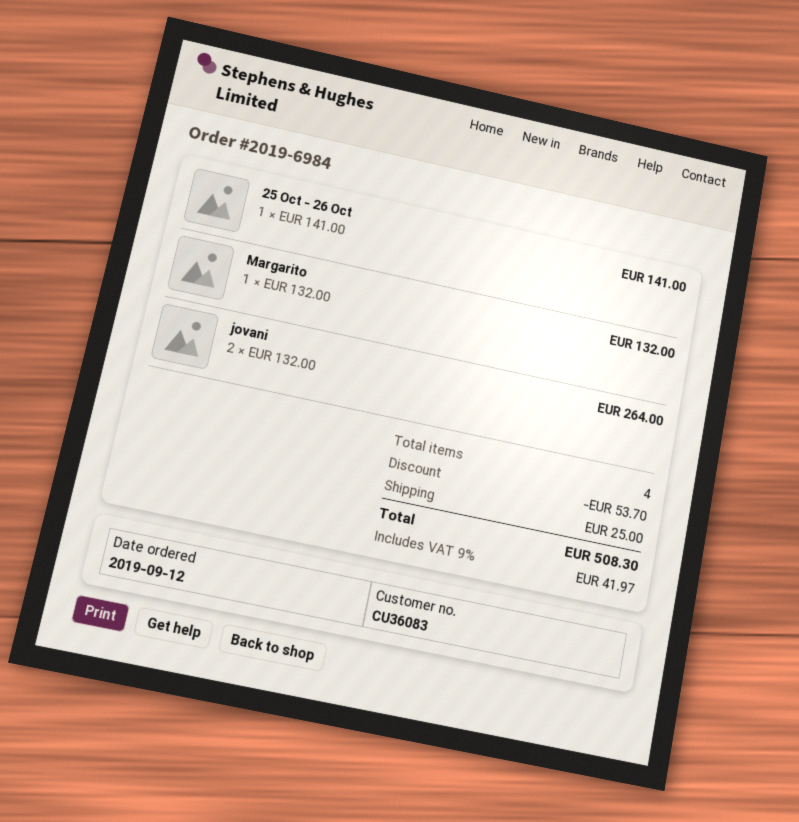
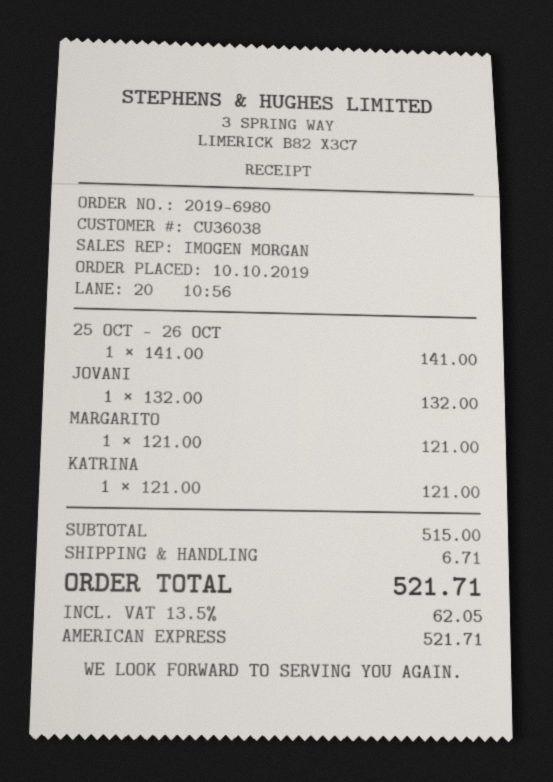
order number: 2019-6984 -> 2019-6980
order date: 2019-09-12 -> 2019-10-10
customer number: CU36083 -> CU36038
Margarito: 1 x 132.00 = 132.00 -> 1 x 121.00 = 121.00
jovani: 2 x 132.00 = 264.00 -> 1 x 132.00 = 132.00
KATRINA: none -> 1 x 121.00 = 121.00
discount: 53.70 -> none
shipping: 25.00 -> 6.71
tax: 9% = 41.97 -> 13.5% = 62.05
total: 508.30 -> 521.71

